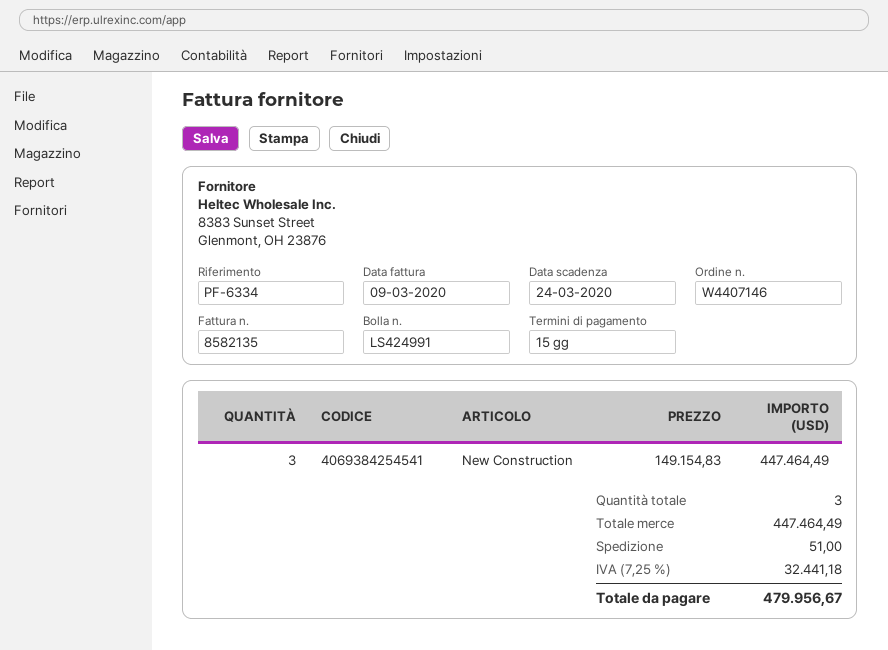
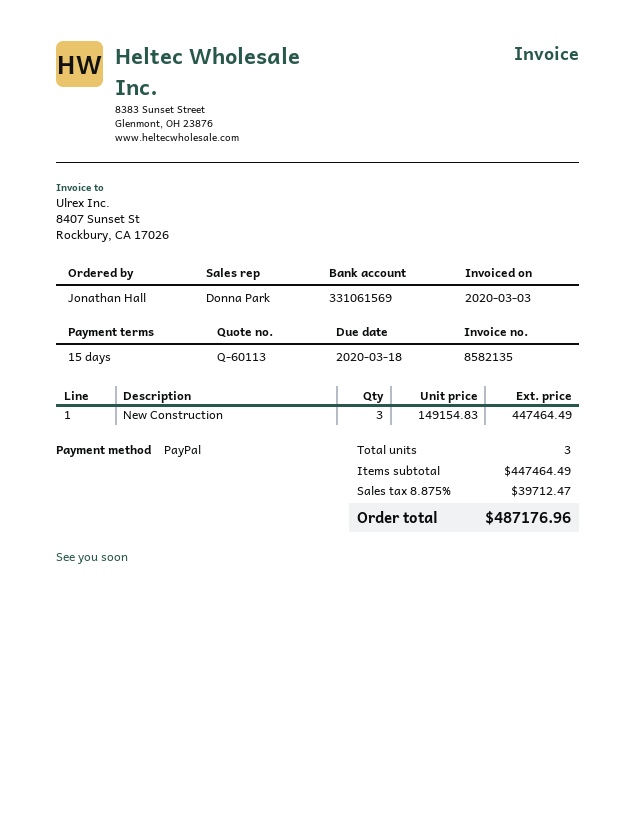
invoice date: 2020-03-09 -> 2020-03-03
due date: 2020-03-24 -> 2020-03-18
shipping: 51.00 -> none
tax: 7.25% = 32441.18 -> 8.875% = 39712.47
total: 479956.67 -> 487176.96

